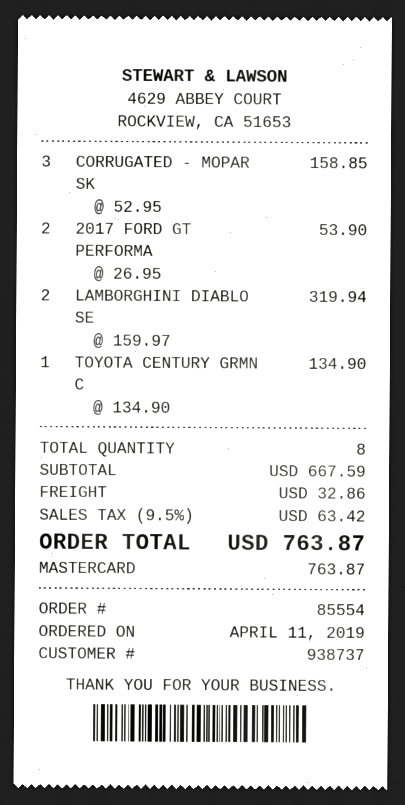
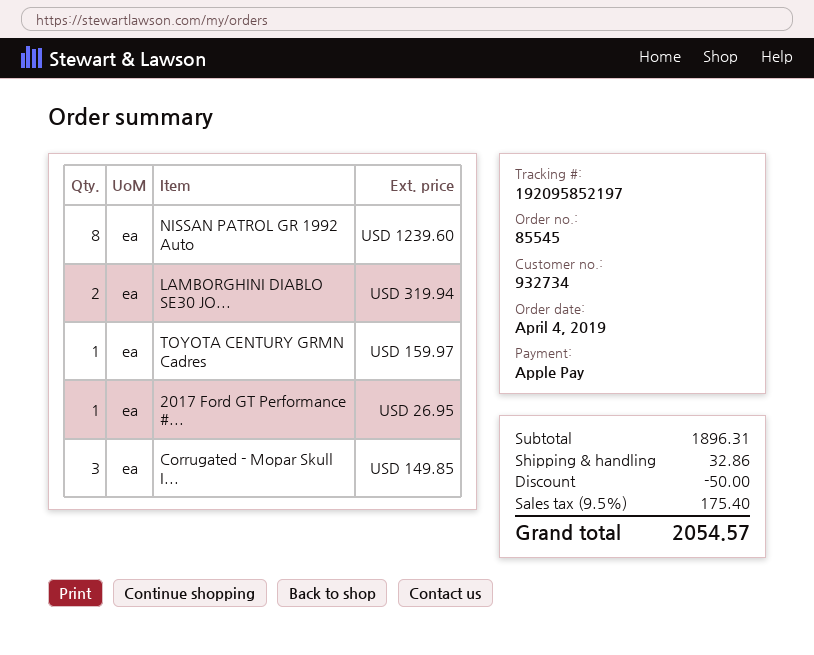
order number: 85554 -> 85545
order date: 2019-04-11 -> 2019-04-04
customer number: 938737 -> 932734
payment method: Mastercard -> Apple Pay
CORRUGATED - MOPAR SK: 3 for 158.85 -> 3 for 149.85
2017 FORD GT PERFORMA: 2 for 53.90 -> 1 for 26.95
TOYOTA CENTURY GRMN C: 1 for 134.90 -> 1 for 159.97
NISSAN PATROL GR 1992 Auto: none -> 8 for 1239.60
subtotal: 667.59 -> 1896.31
discount: none -> 50.00
tax: 9.5% = 63.42 -> 9.5% = 175.40
total: 763.87 -> 2054.57

